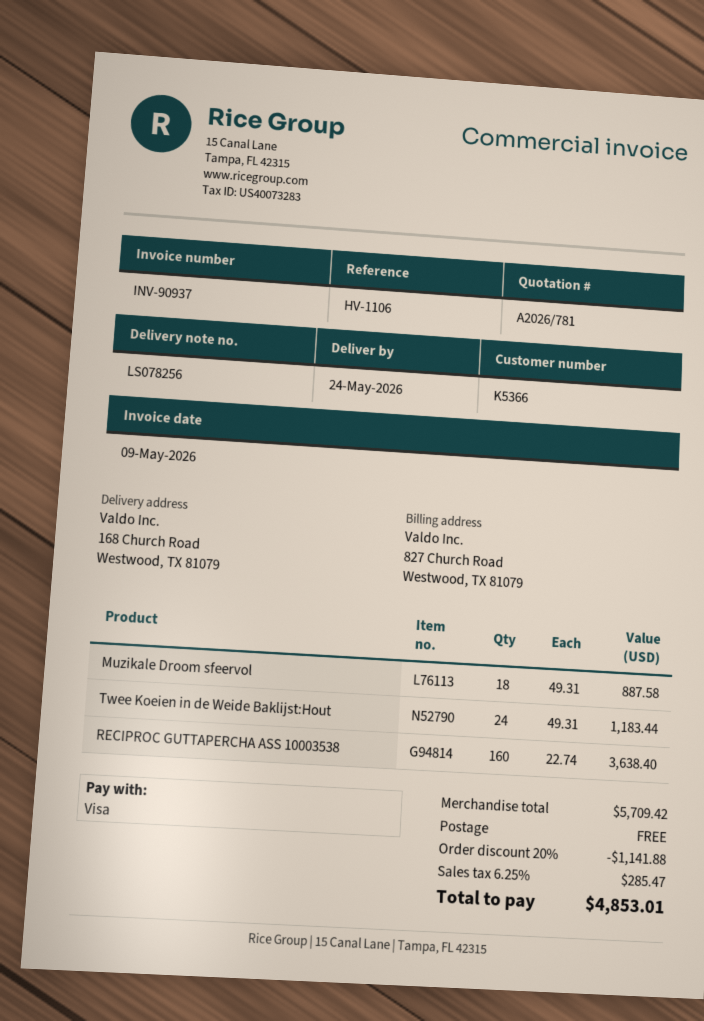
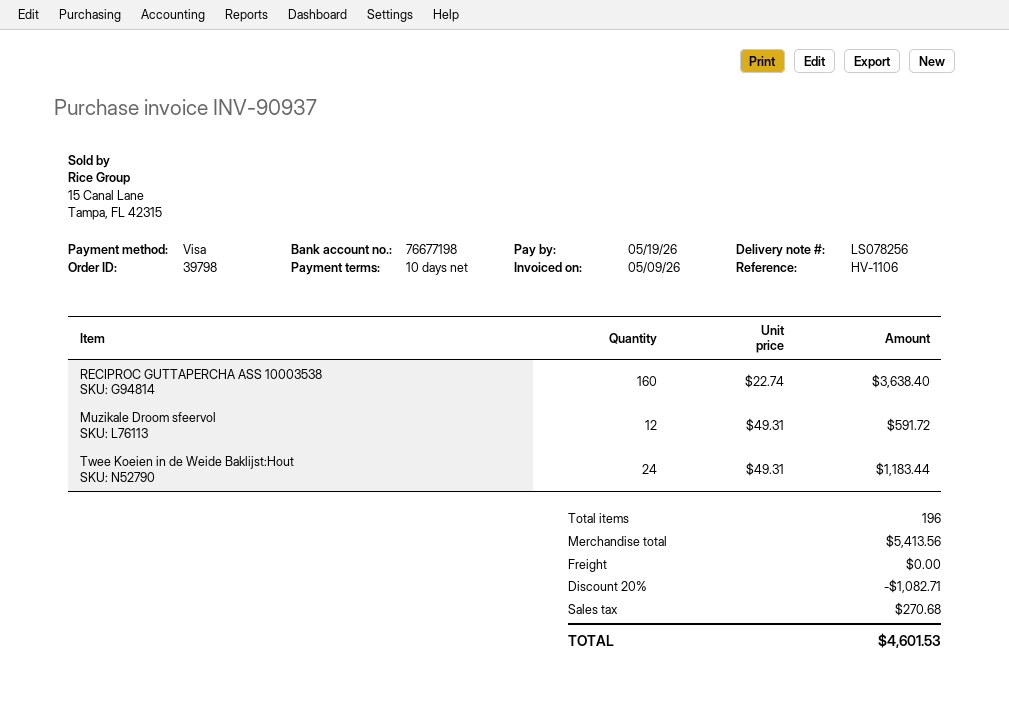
Muzikale Droom sfeervol: 18 x 49.31 = 887.58 -> 12 x 49.31 = 591.72
subtotal: 5709.42 -> 5413.56
discount: 20% = 1141.88 -> 20% = 1082.71
tax: 285.47 -> 270.68
total: 4853.01 -> 4601.53

